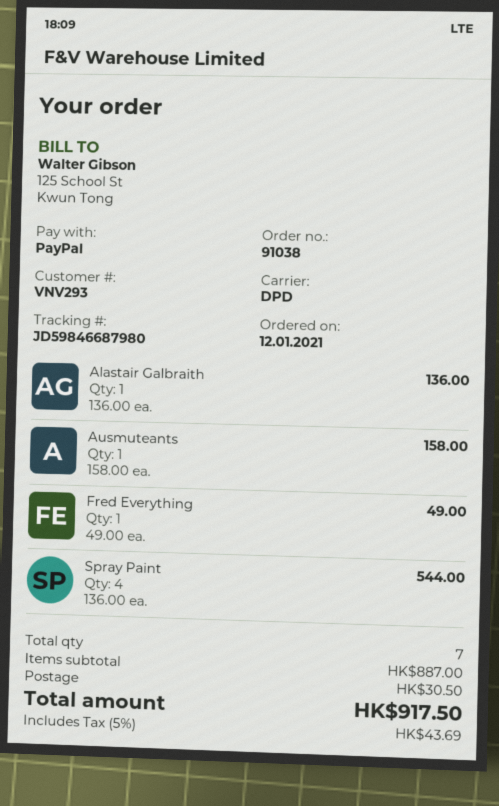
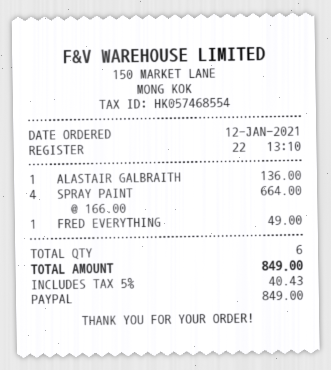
Ausmuteants: 1 x 158.00 = 158.00 -> none
Spray Paint: 4 x 136.00 = 544.00 -> 4 x 166.00 = 664.00
total quantity: 7 -> 6
shipping: 30.50 -> none
tax: 5% = 43.69 -> 5% = 40.43
total: 917.50 -> 849.00

